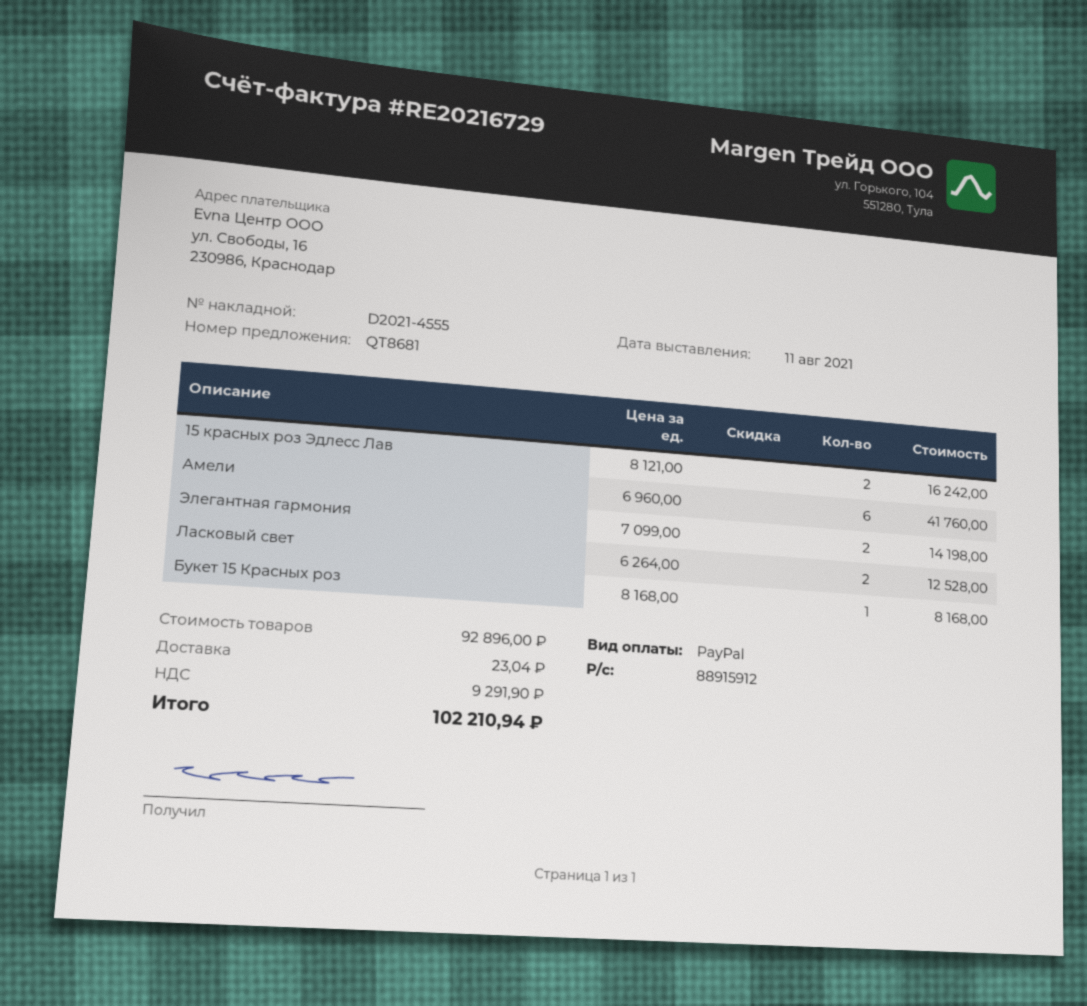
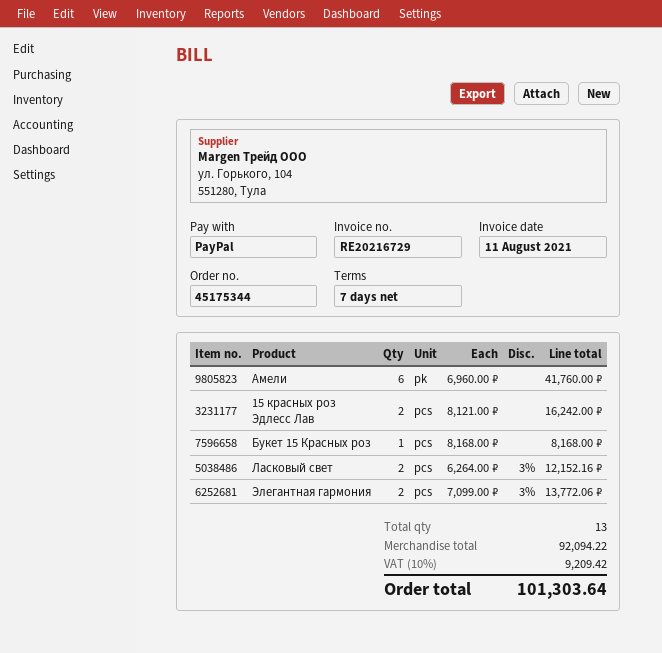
Элегантная гармония: 2 x 7099.00 = 14198.00 -> 2 x 7099.00 - 3% = 13772.06
Ласковый свет: 2 x 6264.00 = 12528.00 -> 2 x 6264.00 - 3% = 12152.16
subtotal: 92896.00 -> 92094.22
shipping: 23.04 -> none
tax: 9291.90 -> 9209.42
total: 102210.94 -> 101303.64

